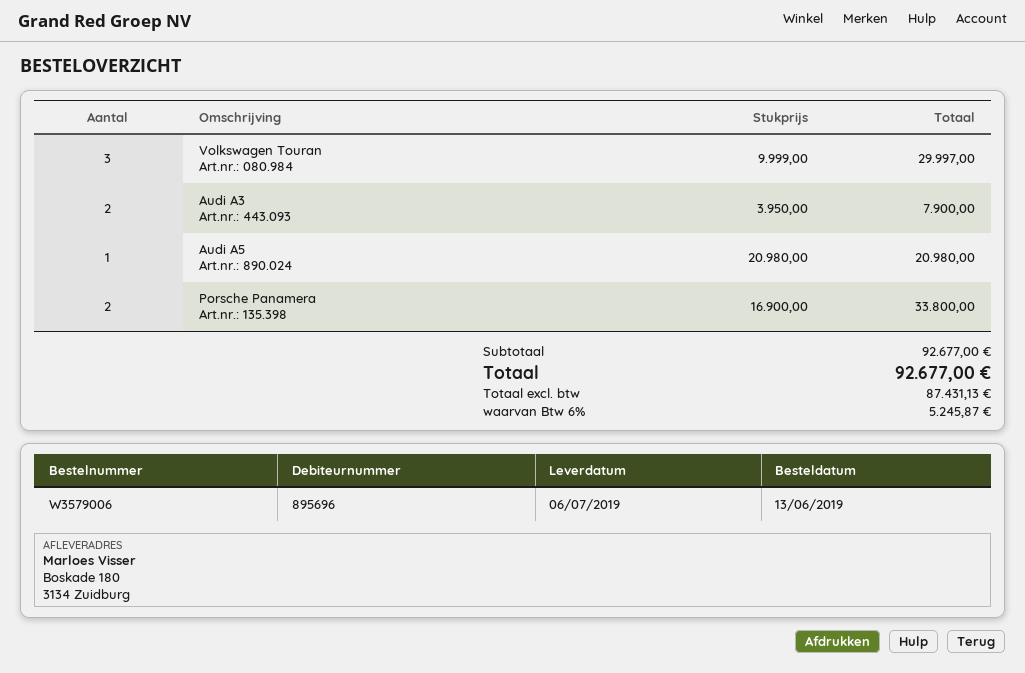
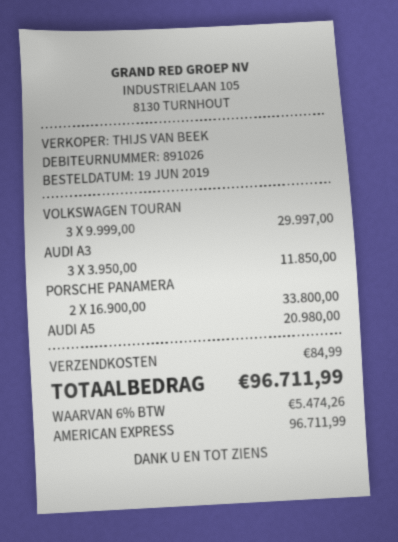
order date: 2019-06-13 -> 2019-06-19
customer number: 895696 -> 891026
Audi A3: 2 x 3950.00 = 7900.00 -> 3 x 3950.00 = 11850.00
shipping: none -> 84.99
tax: 6% = 5245.87 -> 6% = 5474.26
total: 92677.00 -> 96711.99

